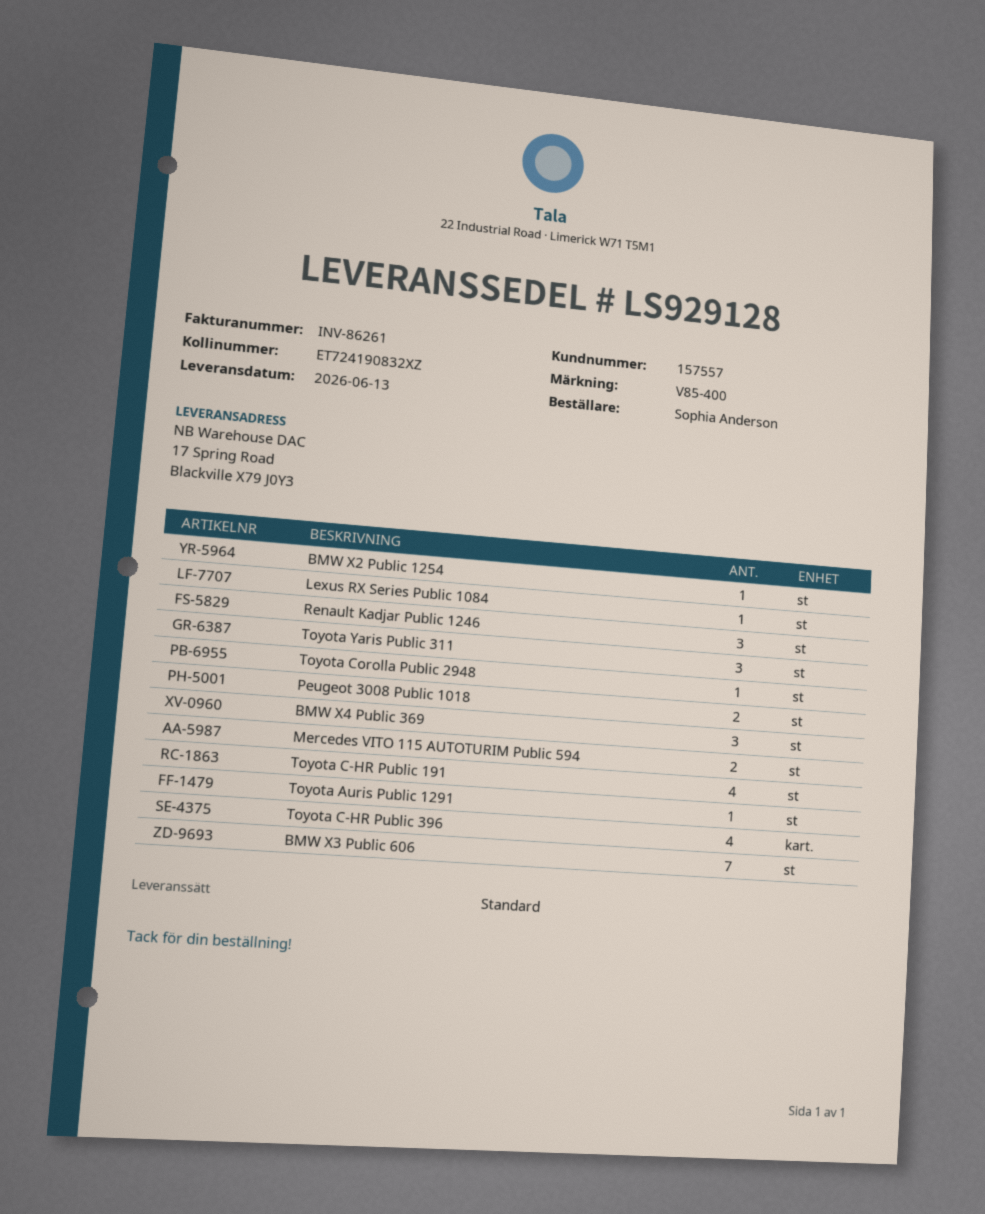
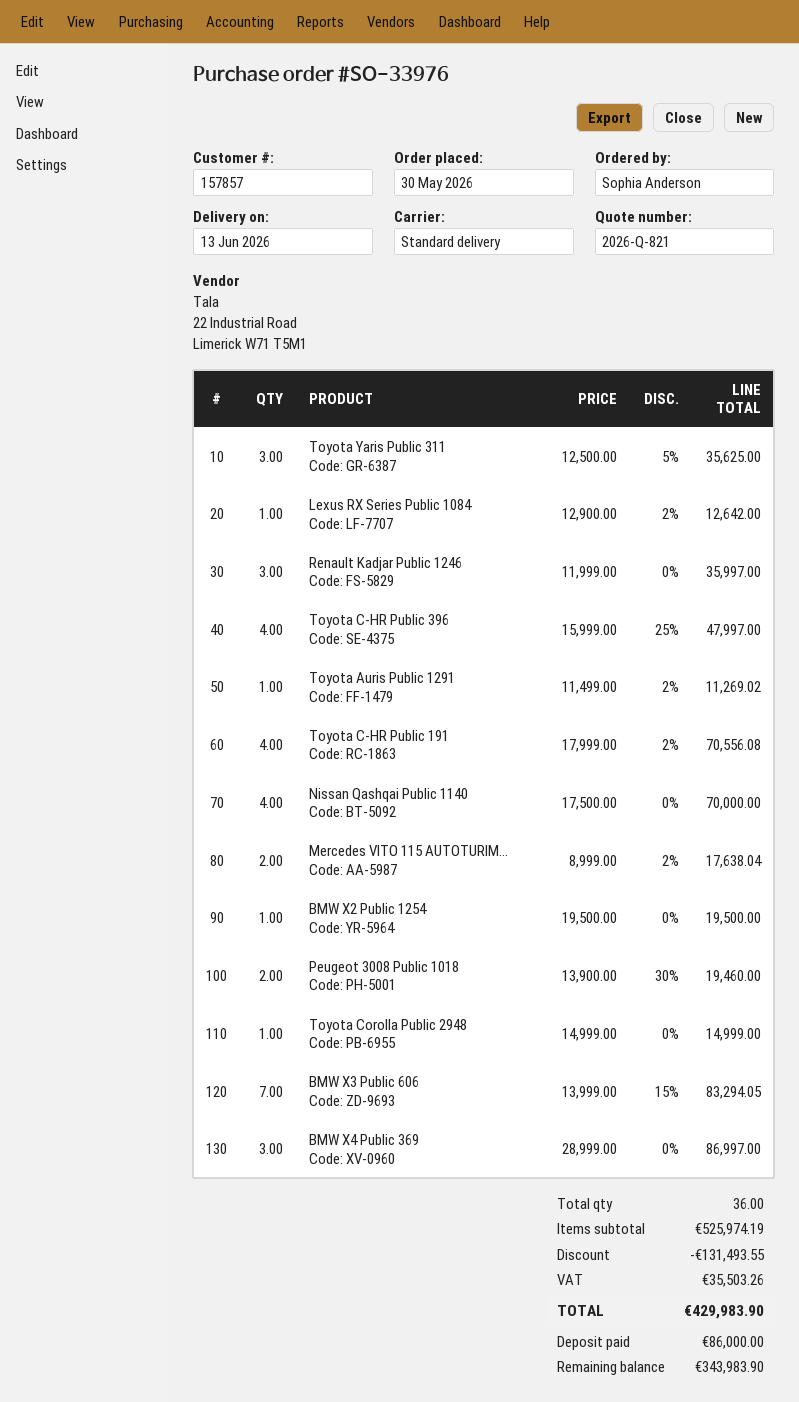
customer number: 157557 -> 157857
Nissan Qashqai Public 1140: none -> 4

